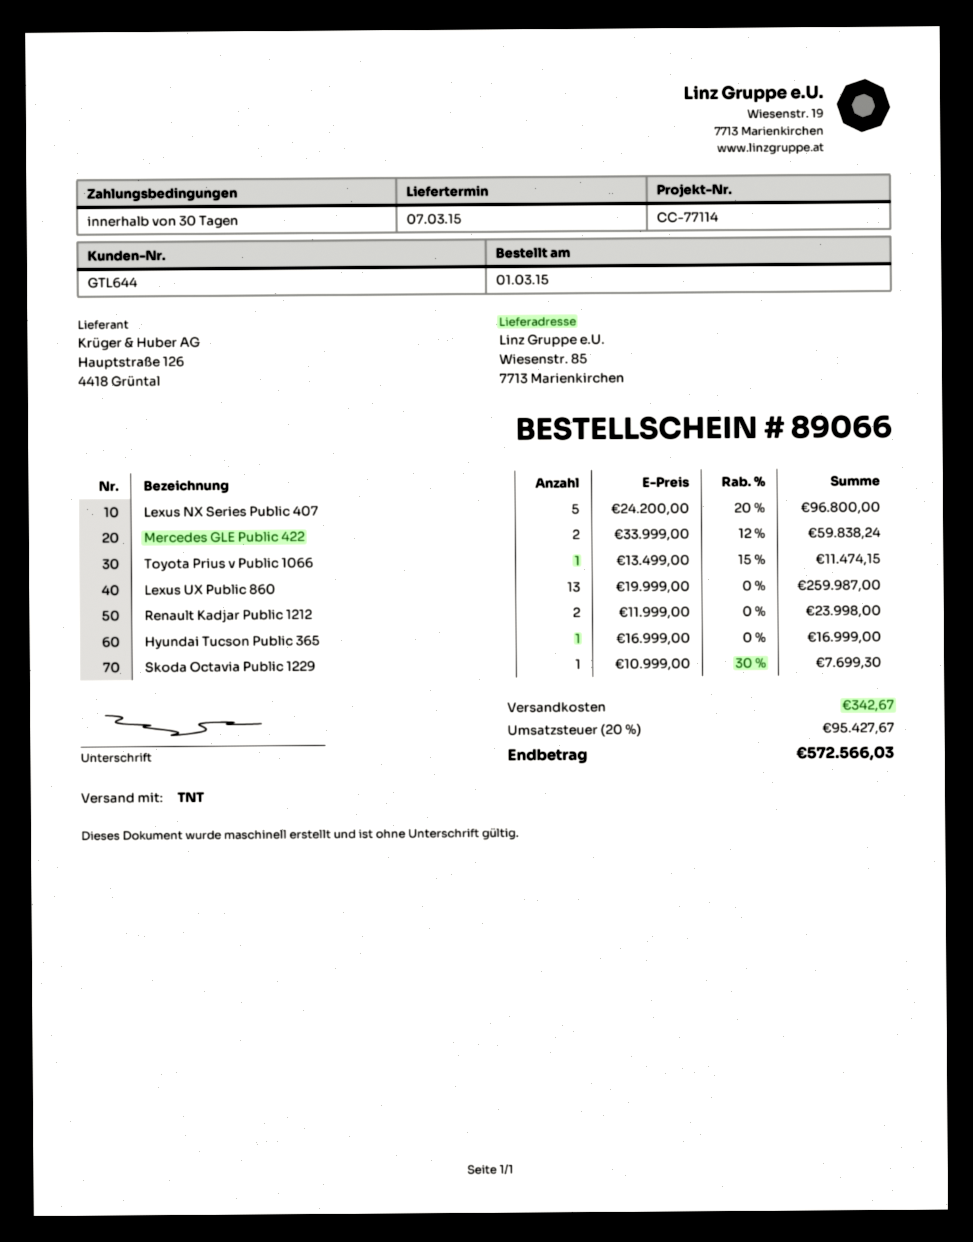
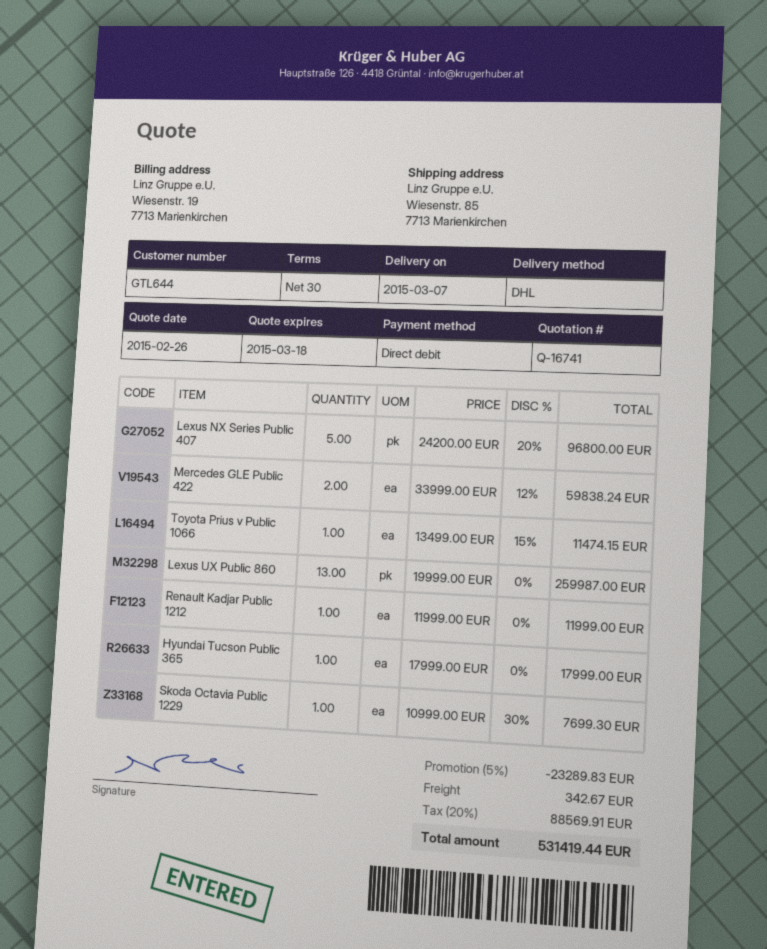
shipping method: TNT -> DHL
Renault Kadjar Public 1212: 2 x 11999.00 = 23998.00 -> 1 x 11999.00 = 11999.00
Hyundai Tucson Public 365: 1 x 16999.00 = 16999.00 -> 1 x 17999.00 = 17999.00
discount: none -> 5% = 23289.83
tax: 20% = 95427.67 -> 20% = 88569.91
total: 572566.03 -> 531419.44

